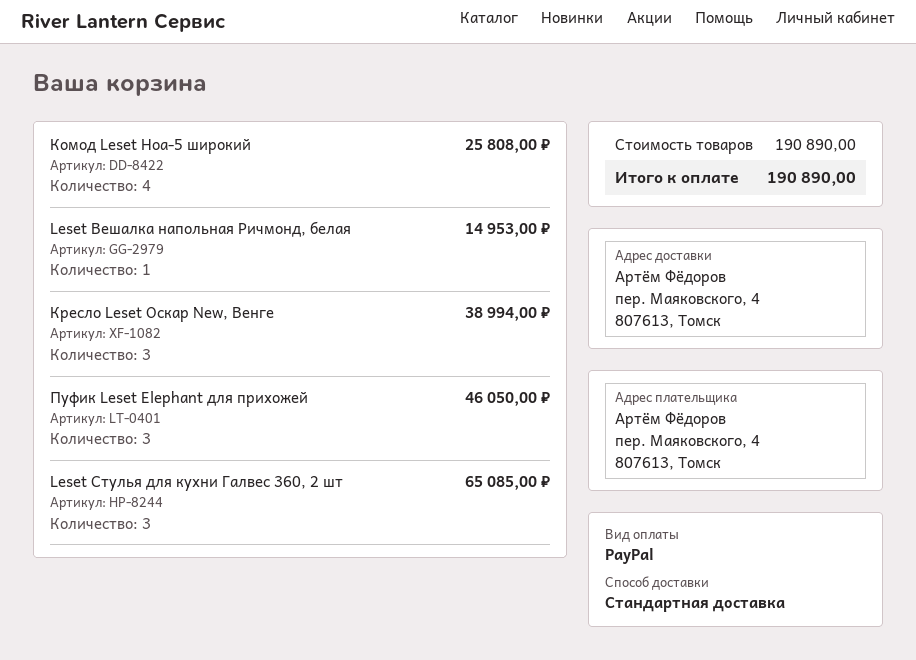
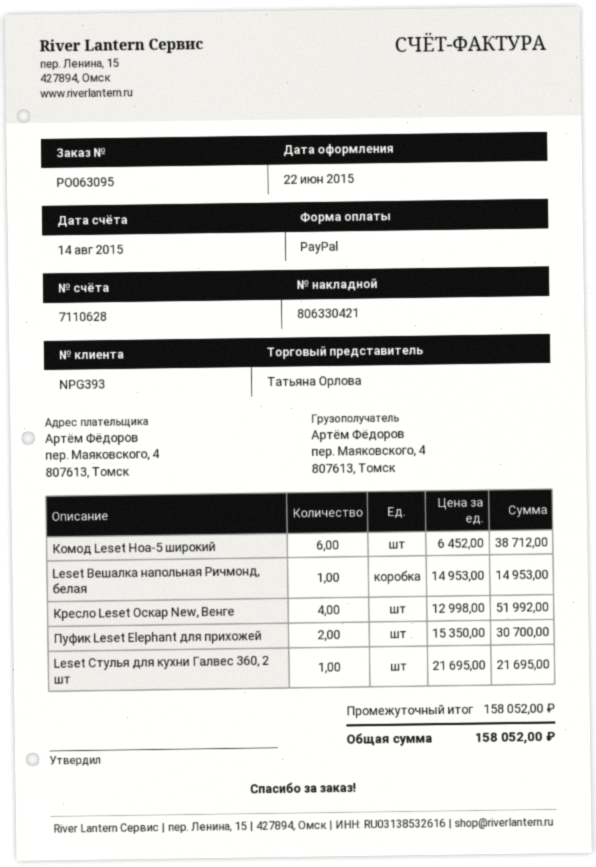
Комод Leset Ноа-5 широкий: 4 for 25808.00 -> 6 for 38712.00
Кресло Leset Оскар New, Венге: 3 for 38994.00 -> 4 for 51992.00
Пуфик Leset Elephant для прихожей: 3 for 46050.00 -> 2 for 30700.00
Leset Стулья для кухни Галвес 360, 2 шт: 3 for 65085.00 -> 1 for 21695.00
subtotal: 190890.00 -> 158052.00
total: 190890.00 -> 158052.00

